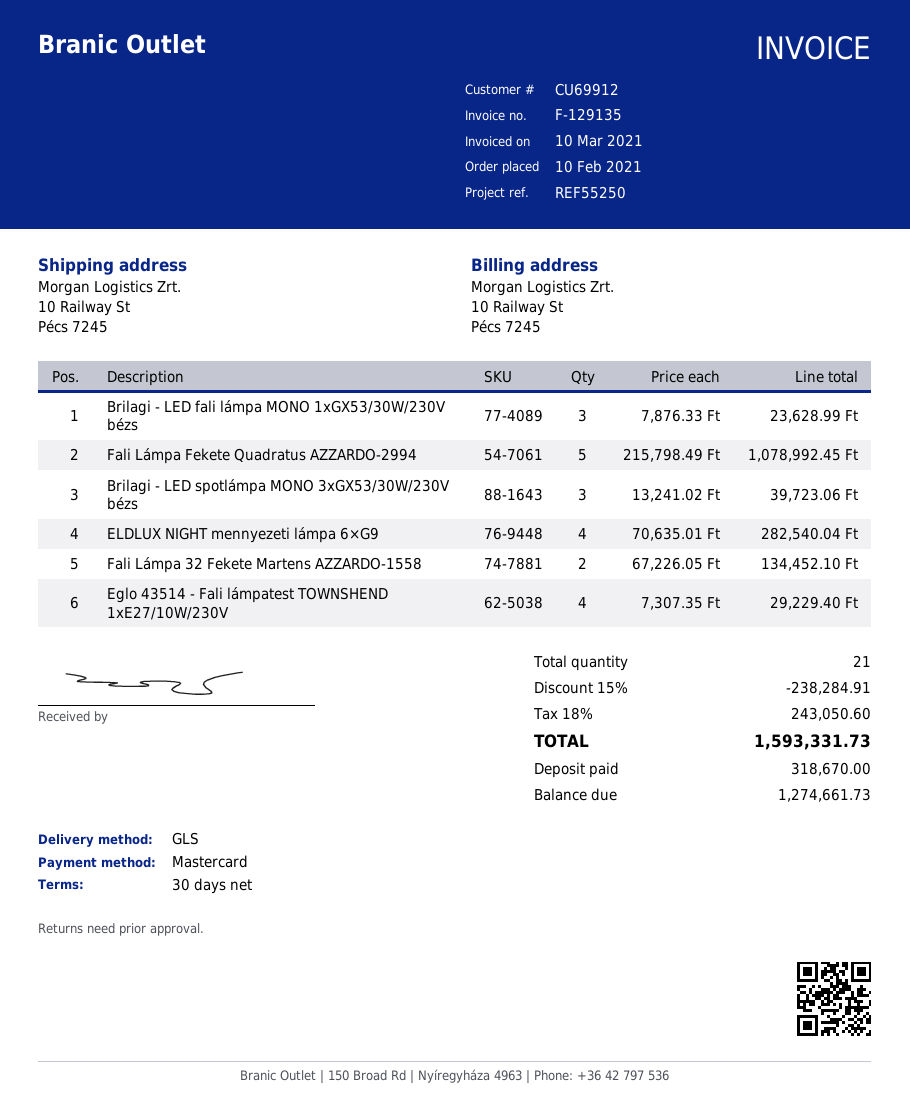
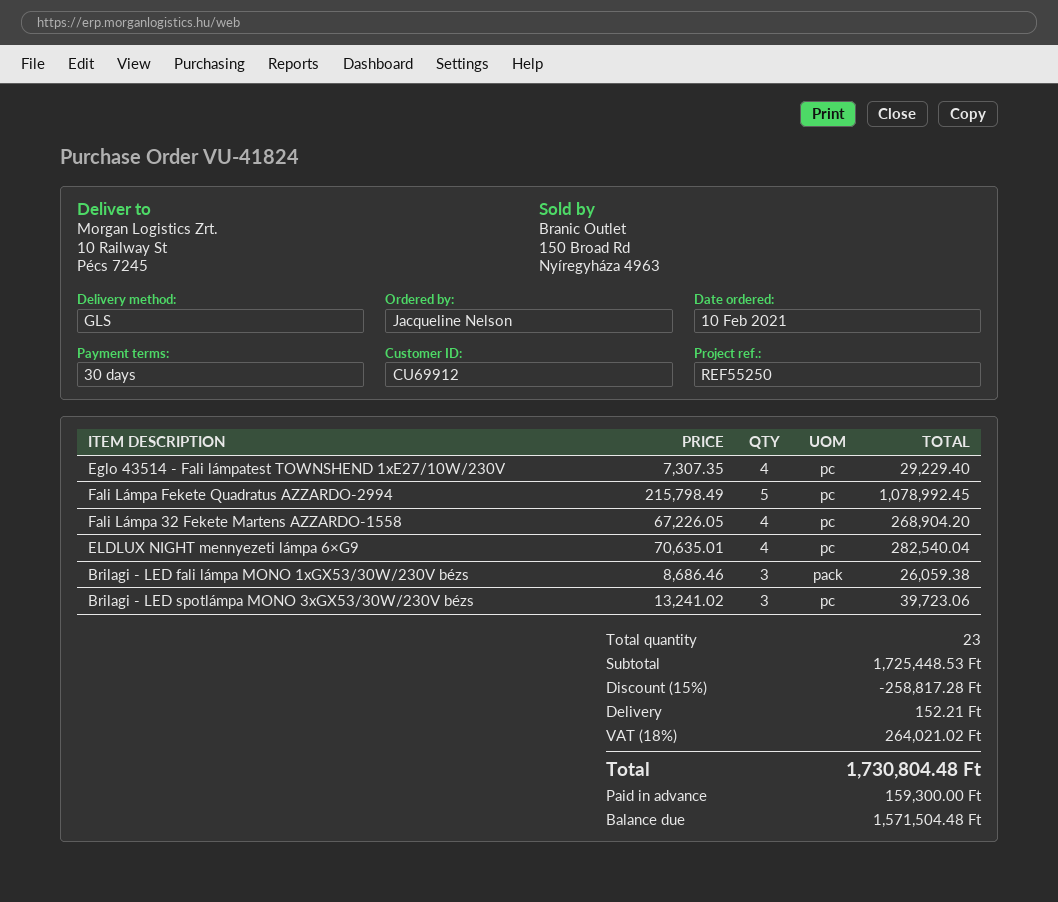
Brilagi - LED fali lámpa MONO 1xGX53/30W/230V bézs: 3 x 7876.33 = 23628.99 -> 3 x 8686.46 = 26059.38
Fali Lámpa 32 Fekete Martens AZZARDO-1558: 2 x 67226.05 = 134452.10 -> 4 x 67226.05 = 268904.20
total quantity: 21 -> 23
discount: 15% = 238284.91 -> 15% = 258817.28
shipping: none -> 152.21
tax: 18% = 243050.60 -> 18% = 264021.02
total: 1593331.73 -> 1730804.48
deposit: 318670.00 -> 159300.00
balance: 1274661.73 -> 1571504.48

